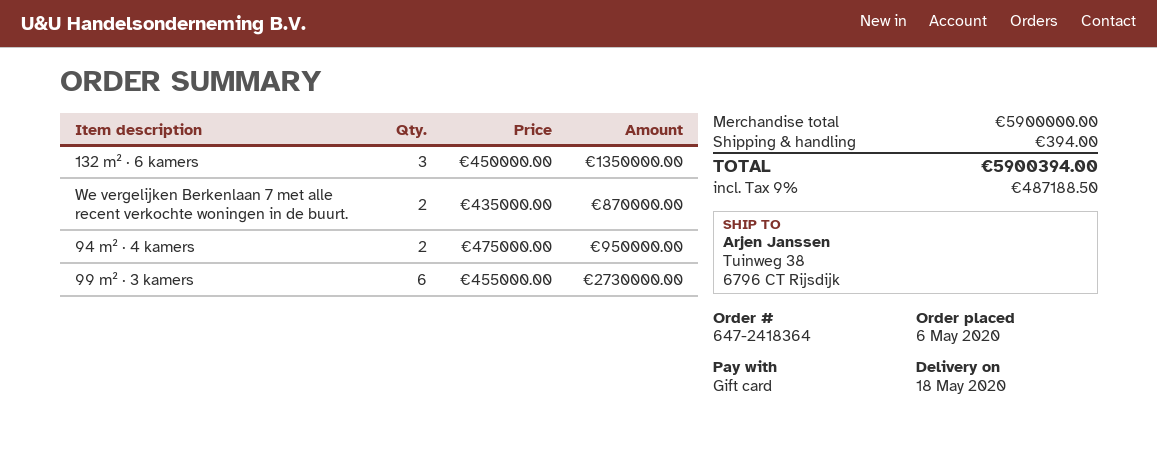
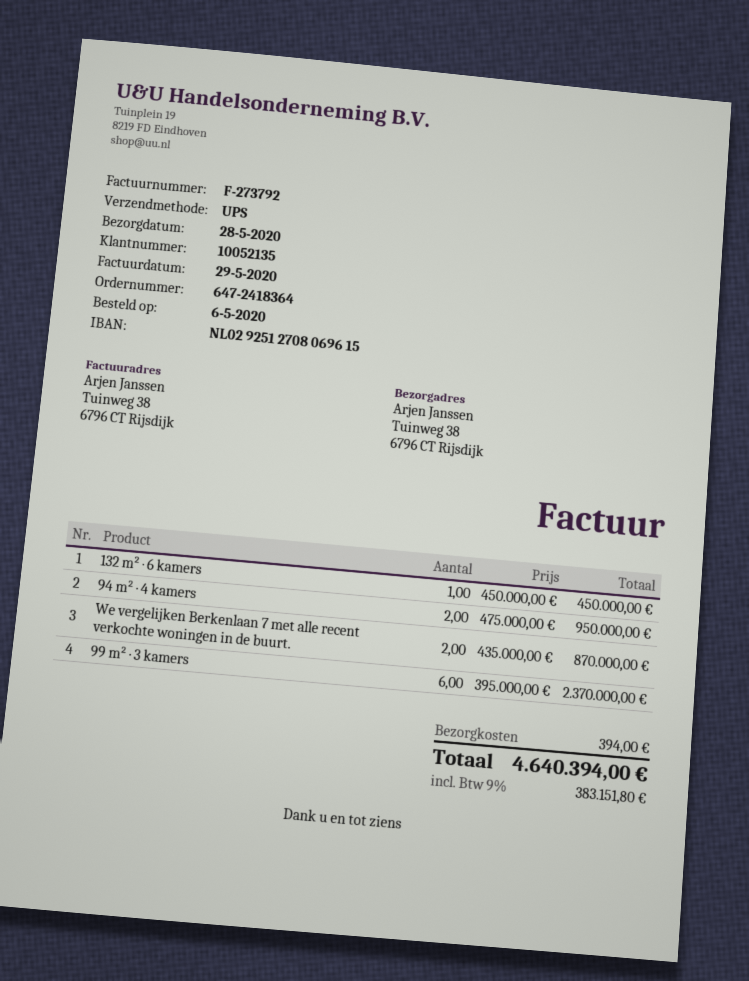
delivery date: 2020-05-18 -> 2020-05-28
132 m² · 6 kamers: 3 x 450000.00 = 1350000.00 -> 1 x 450000.00 = 450000.00
99 m² · 3 kamers: 6 x 455000.00 = 2730000.00 -> 6 x 395000.00 = 2370000.00
tax: 9% = 487188.50 -> 9% = 383151.80
total: 5900394.00 -> 4640394.00

